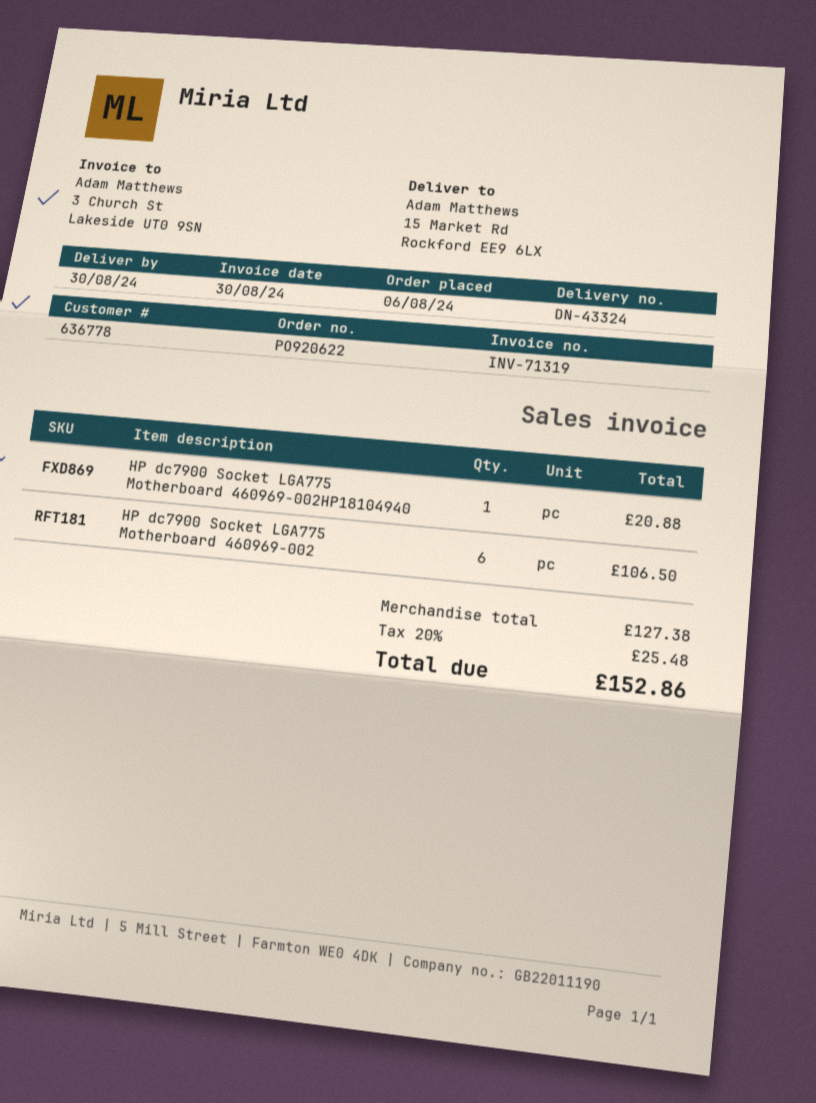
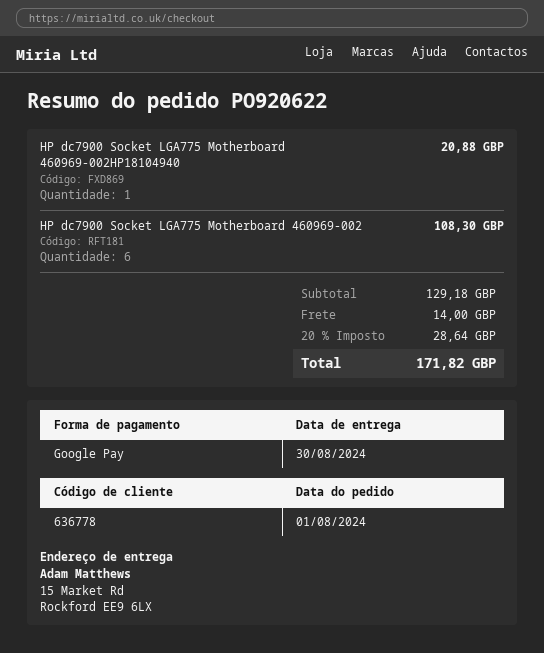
order date: 2024-08-06 -> 2024-08-01
HP dc7900 Socket LGA775 Motherboard 460969-002: 6 for 106.50 -> 6 for 108.30
subtotal: 127.38 -> 129.18
shipping: none -> 14.00
tax: 20% = 25.48 -> 20% = 28.64
total: 152.86 -> 171.82

